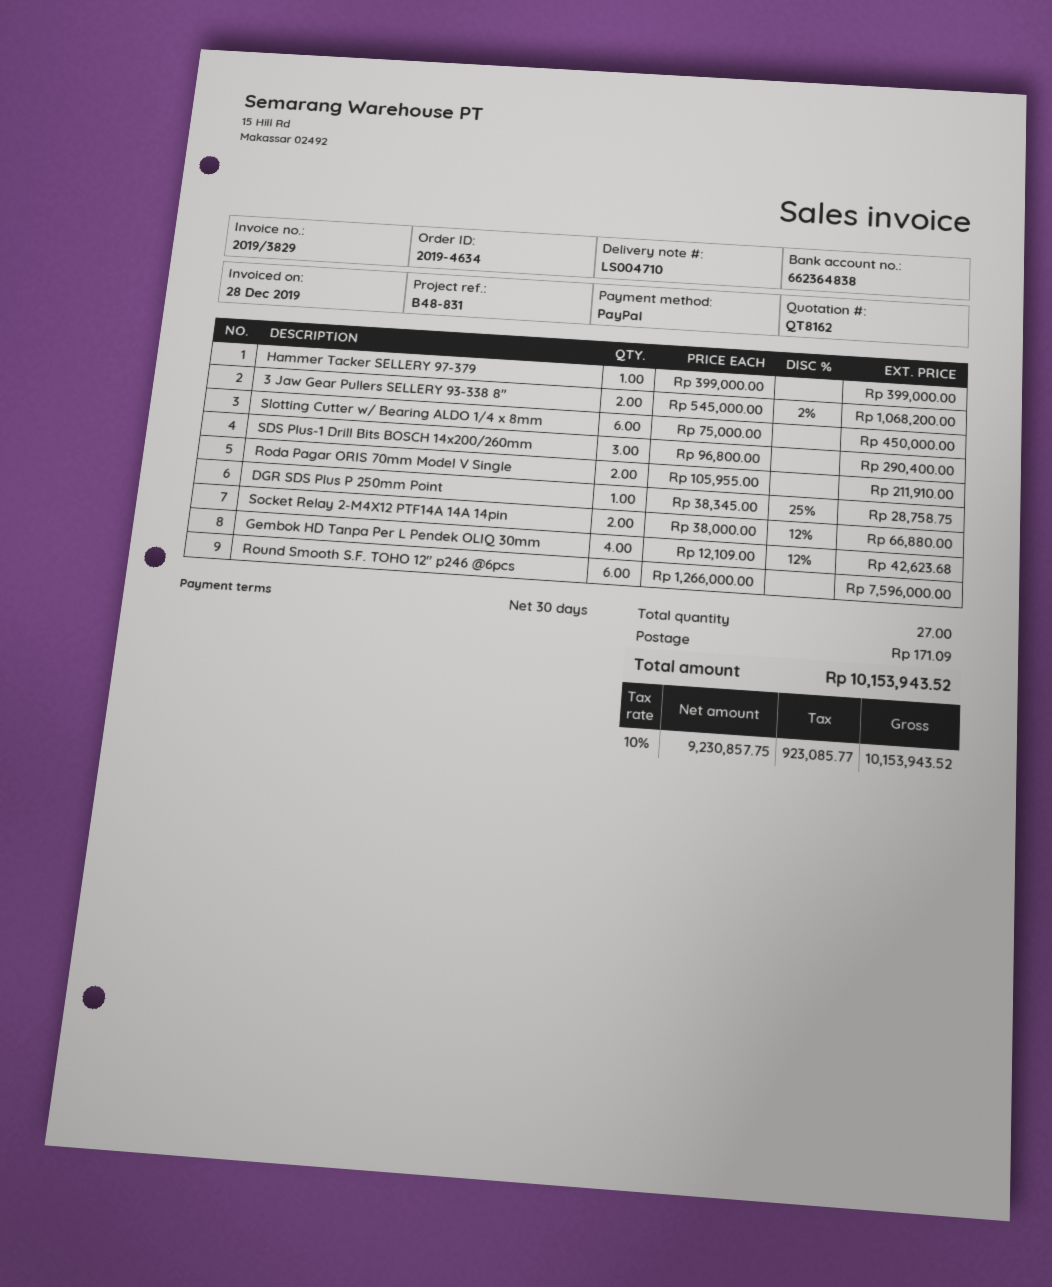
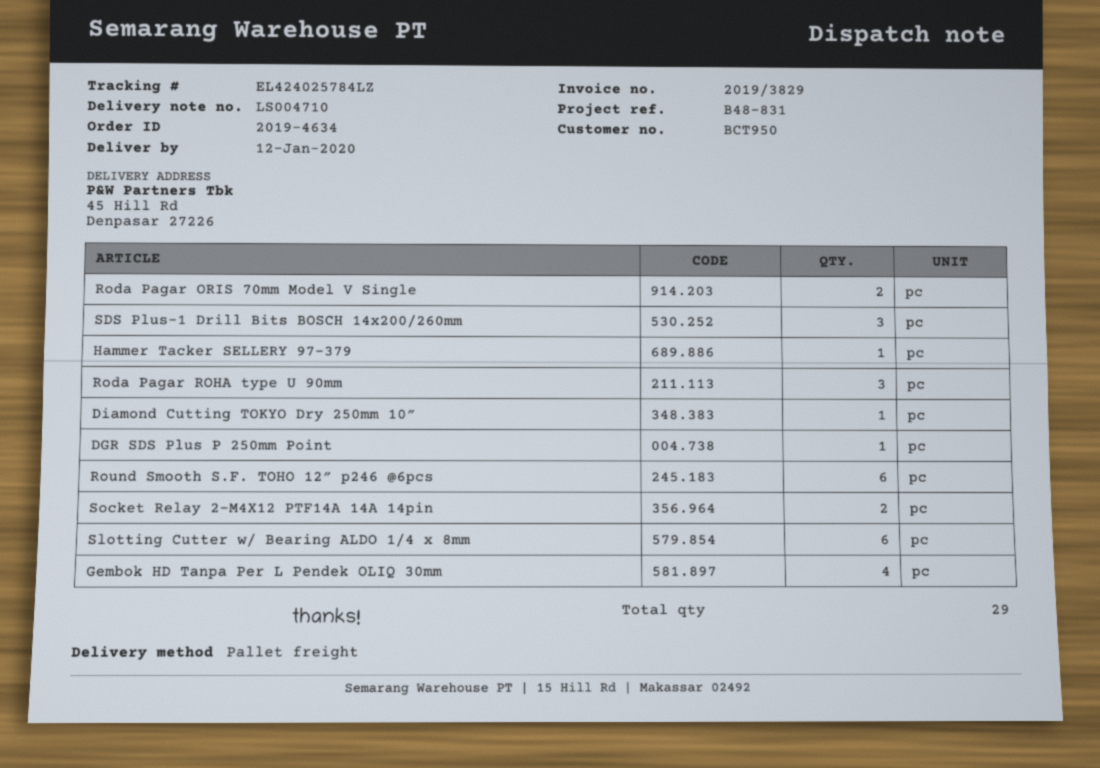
3 Jaw Gear Pullers SELLERY 93-338 8″: 2 -> none
Roda Pagar ROHA type U 90mm: none -> 3
Diamond Cutting TOKYO Dry 250mm 10″: none -> 1
total quantity: 27 -> 29

